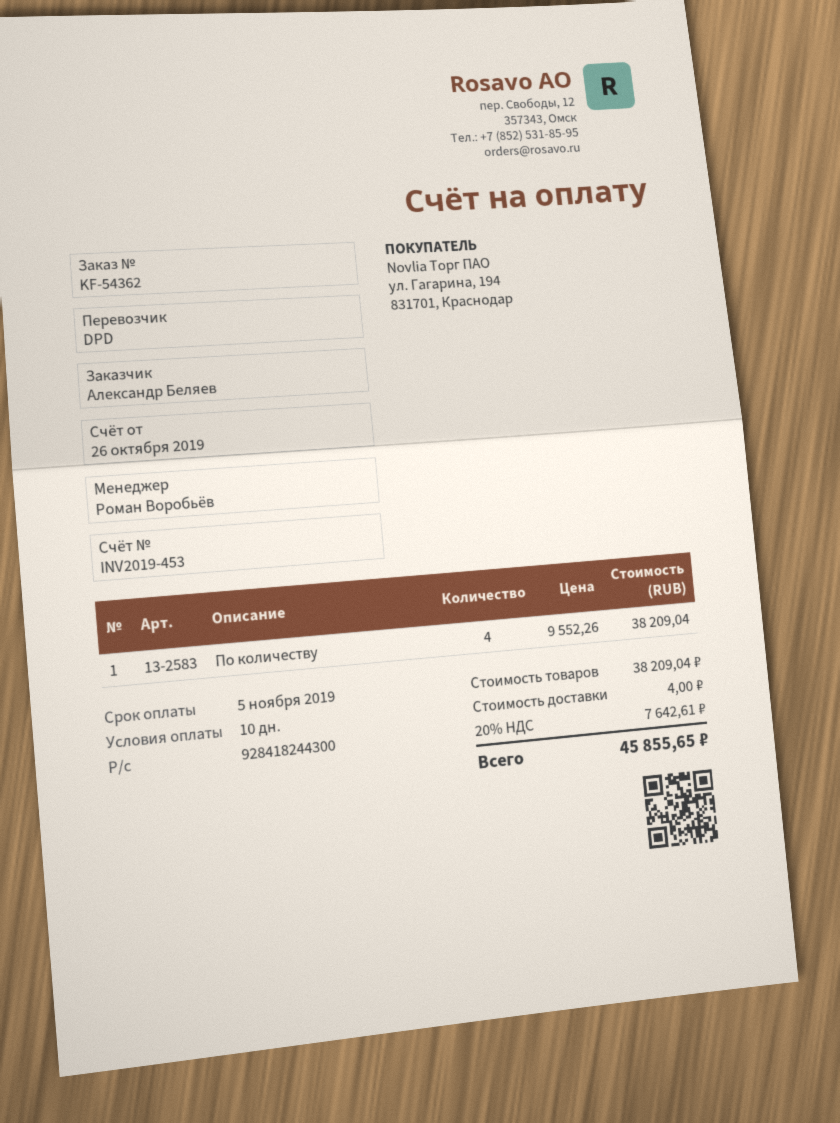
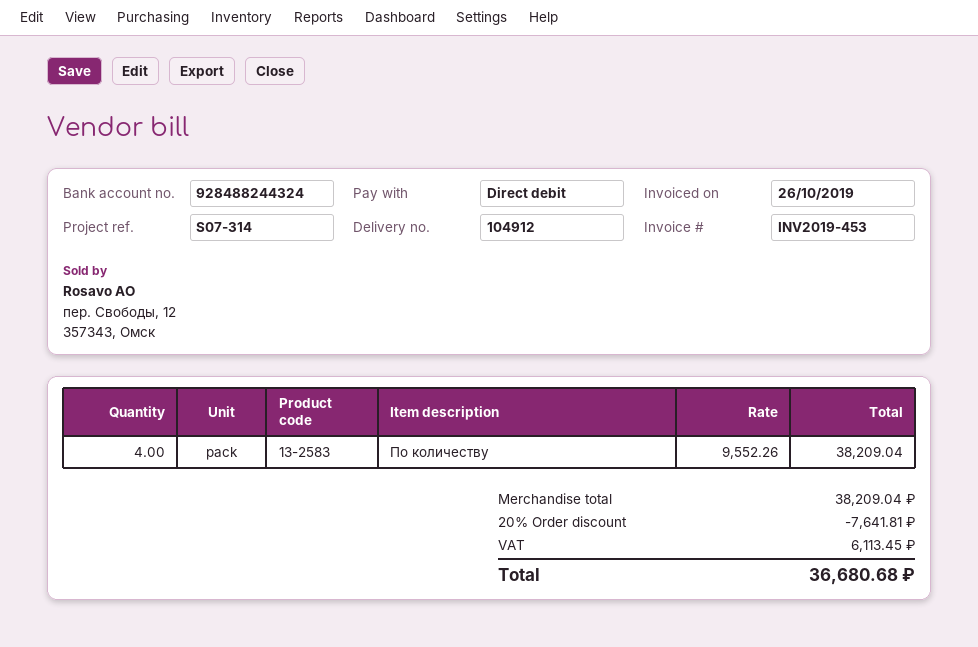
bank account: 928418244300 -> 928488244324
discount: none -> 20% = 7641.81
shipping: 4.00 -> none
tax: 7642.61 -> 6113.45
total: 45855.65 -> 36680.68

